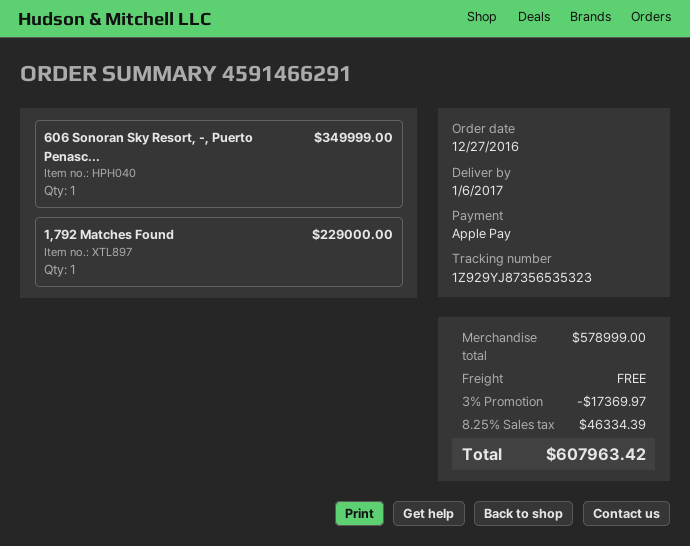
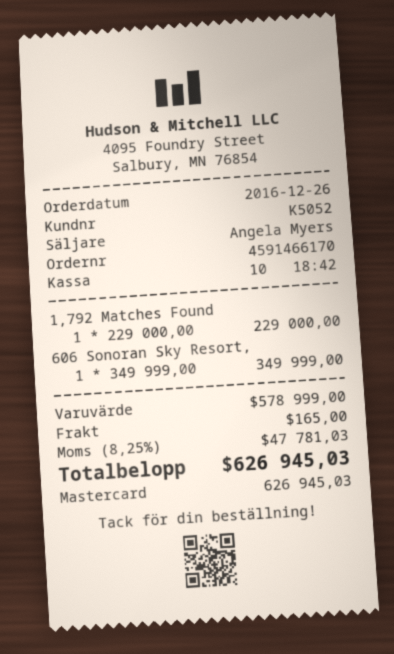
order number: 4591466291 -> 4591466170
order date: 2016-12-27 -> 2016-12-26
payment method: Apple Pay -> Mastercard
discount: 3% = 17369.97 -> none
shipping: 0.00 -> 165.00
tax: 8.25% = 46334.39 -> 8.25% = 47781.03
total: 607963.42 -> 626945.03

